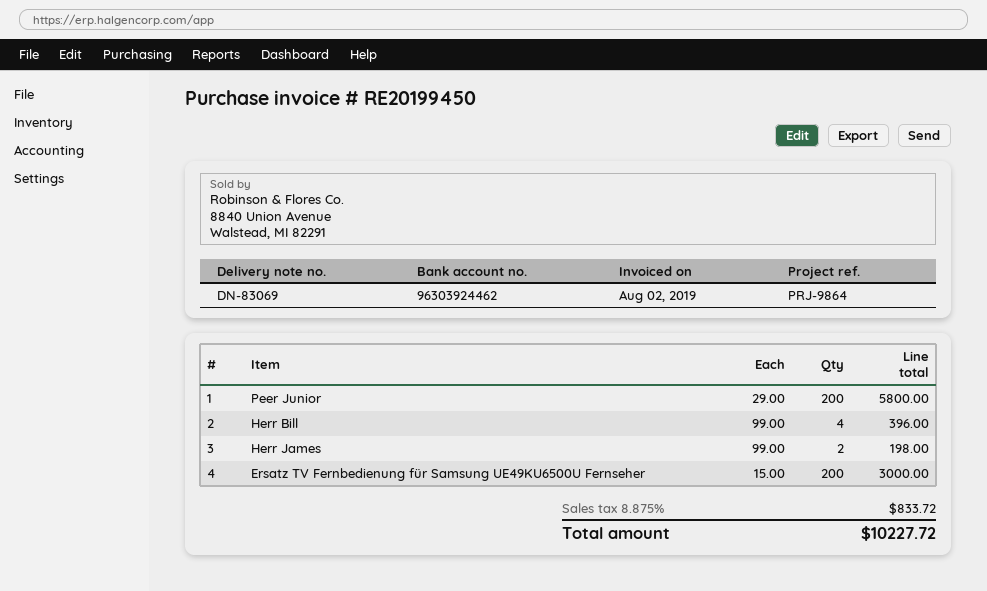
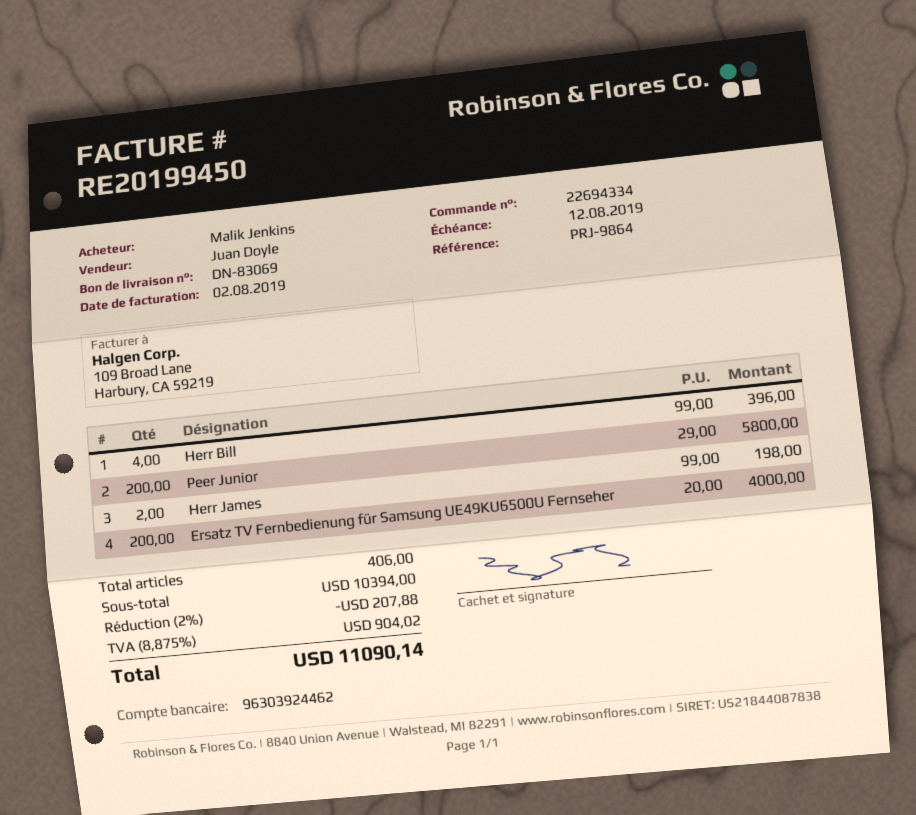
Ersatz TV Fernbedienung für Samsung UE49KU6500U Fernseher: 200 x 15.00 = 3000.00 -> 200 x 20.00 = 4000.00
discount: none -> 2% = 207.88
tax: 8.875% = 833.72 -> 8.875% = 904.02
total: 10227.72 -> 11090.14

